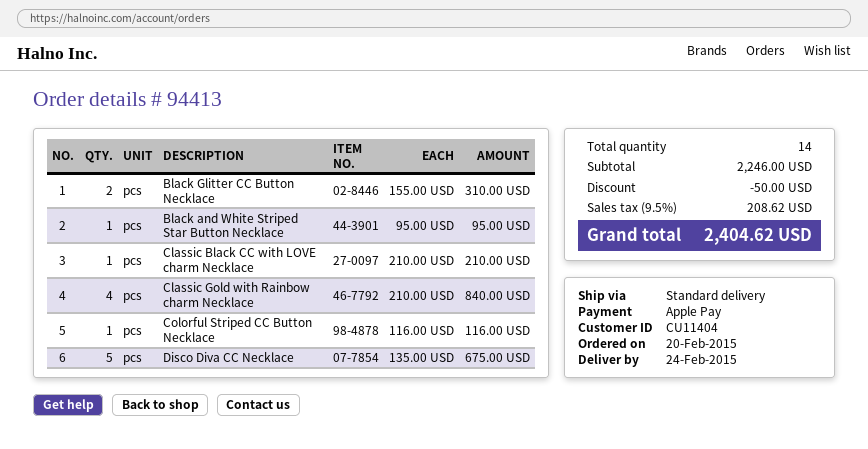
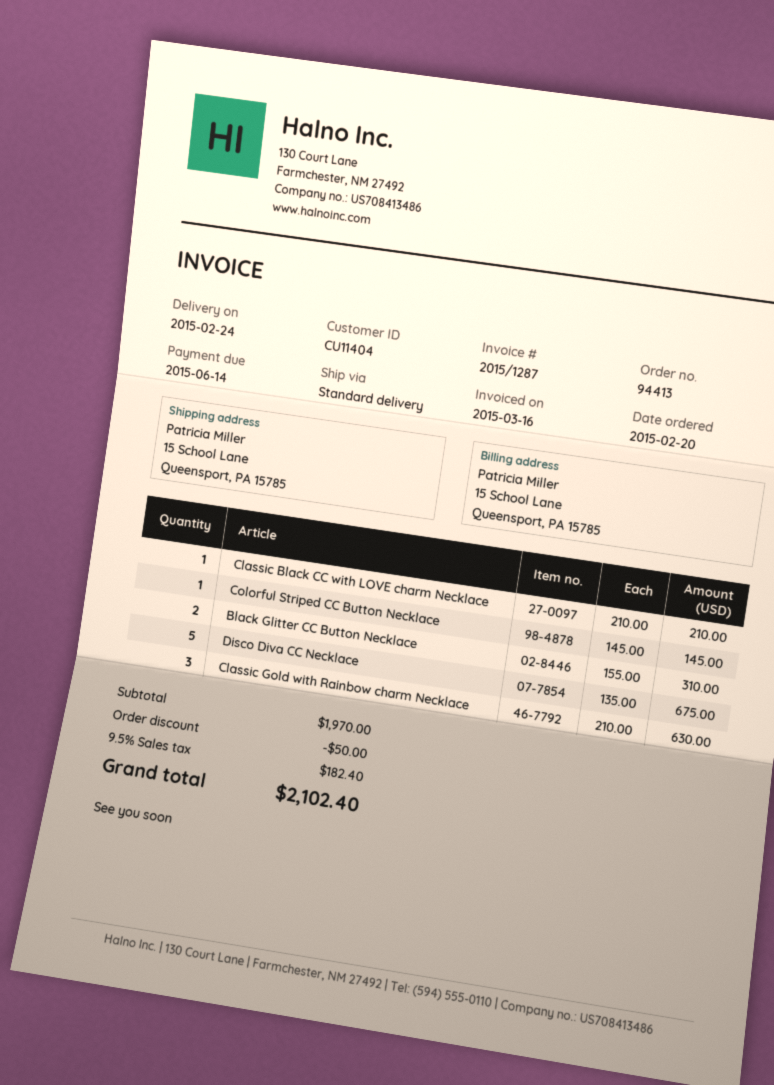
Black and White Striped Star Button Necklace: 1 x 95.00 = 95.00 -> none
Classic Gold with Rainbow charm Necklace: 4 x 210.00 = 840.00 -> 3 x 210.00 = 630.00
Colorful Striped CC Button Necklace: 1 x 116.00 = 116.00 -> 1 x 145.00 = 145.00
subtotal: 2246.00 -> 1970.00
tax: 9.5% = 208.62 -> 9.5% = 182.40
total: 2404.62 -> 2102.40

